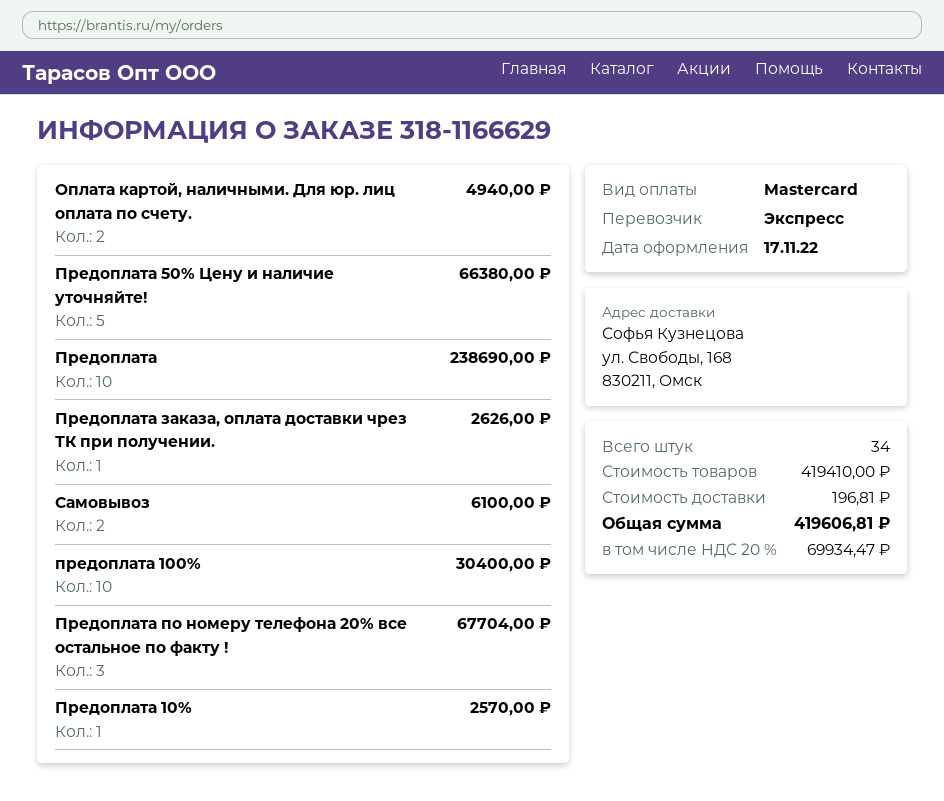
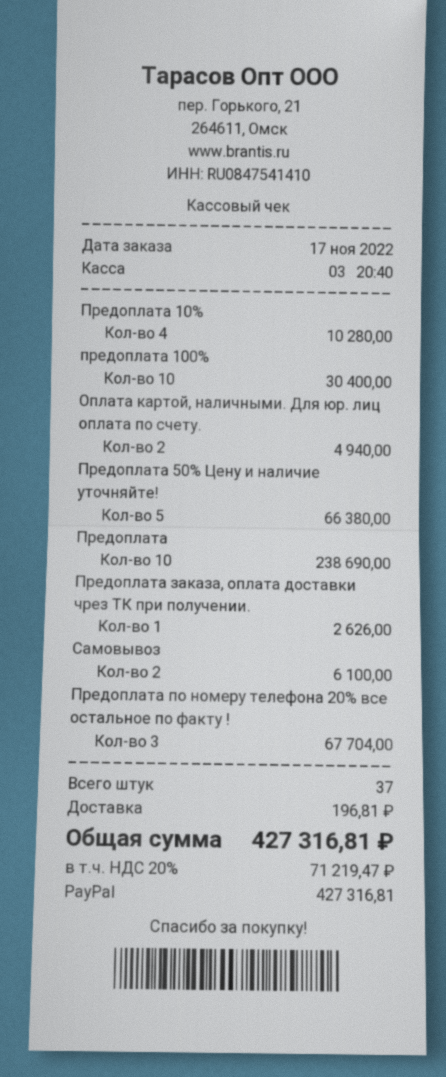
payment method: Mastercard -> PayPal
Предоплата 10%: 1 for 2570.00 -> 4 for 10280.00
total quantity: 34 -> 37
tax: 20% = 69934.47 -> 20% = 71219.47
total: 419606.81 -> 427316.81

